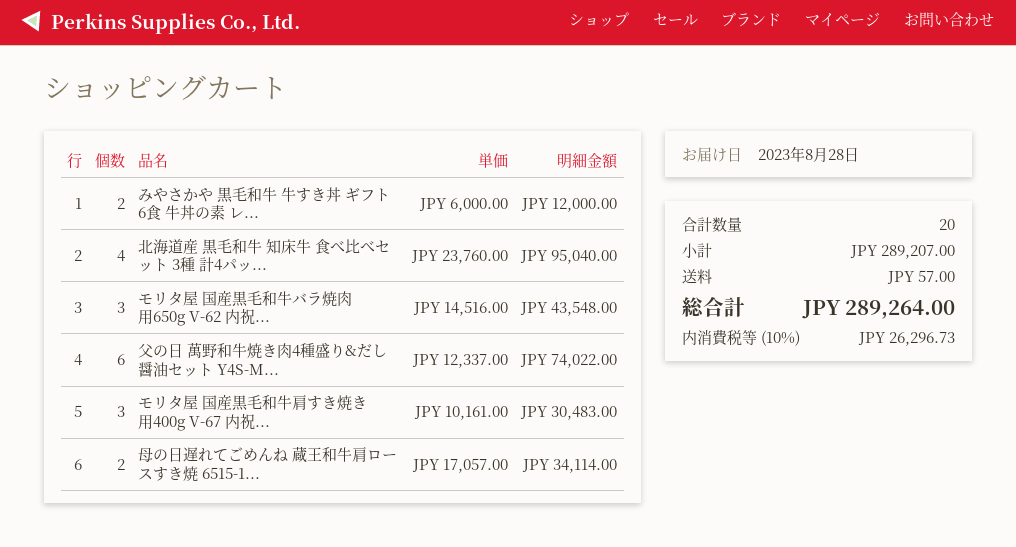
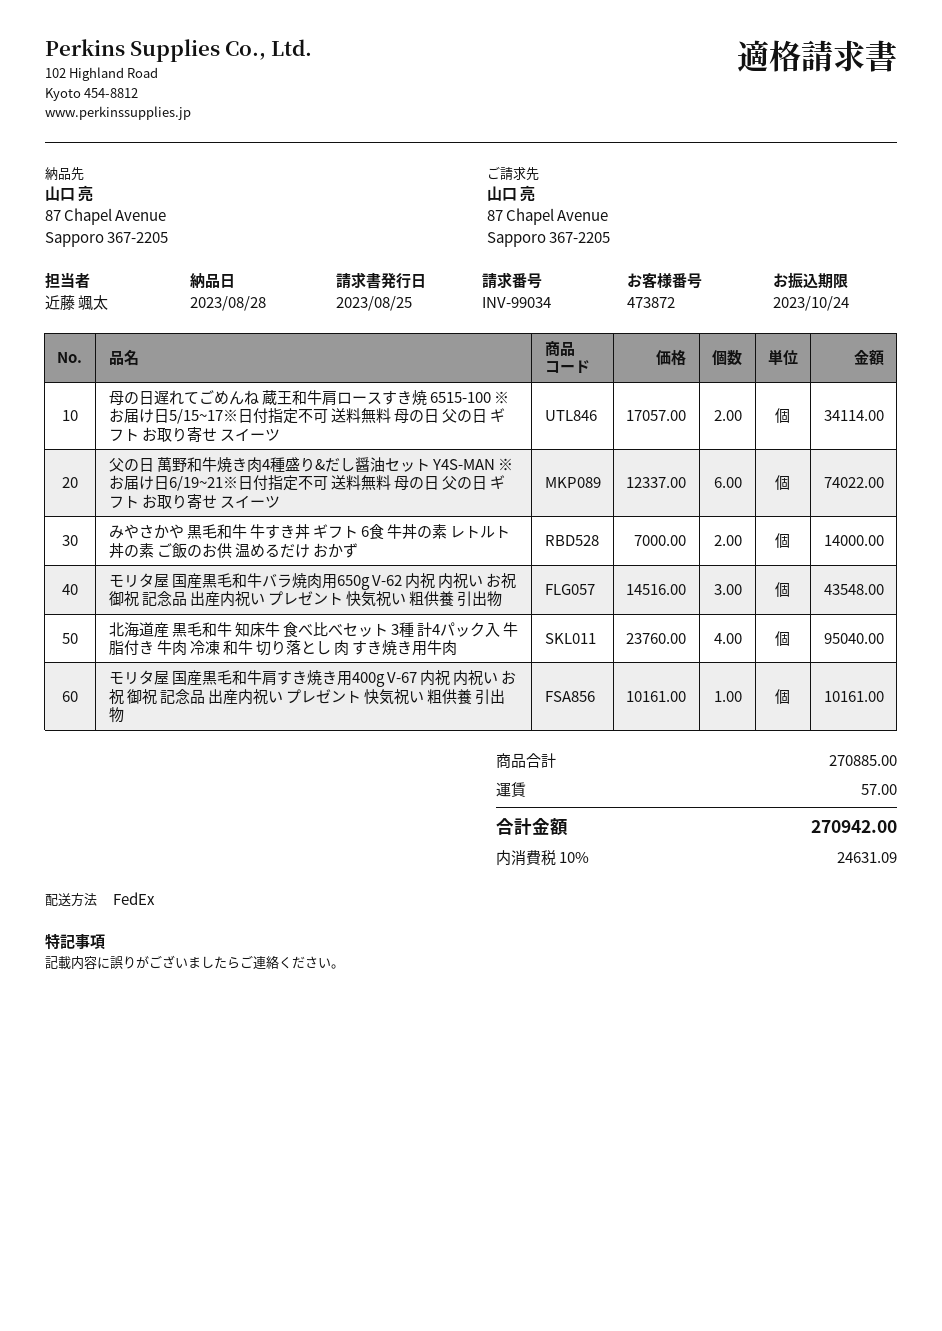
みやさかや 黒毛和牛 牛すき丼 ギフト 6食 牛丼の素 レ...: 2 x 6000.00 = 12000.00 -> 2 x 7000.00 = 14000.00
モリタ屋 国産黒毛和牛肩すき焼き用400g V-67 内祝...: 3 x 10161.00 = 30483.00 -> 1 x 10161.00 = 10161.00
subtotal: 289207.00 -> 270885.00
tax: 10% = 26296.73 -> 10% = 24631.09
total: 289264.00 -> 270942.00

